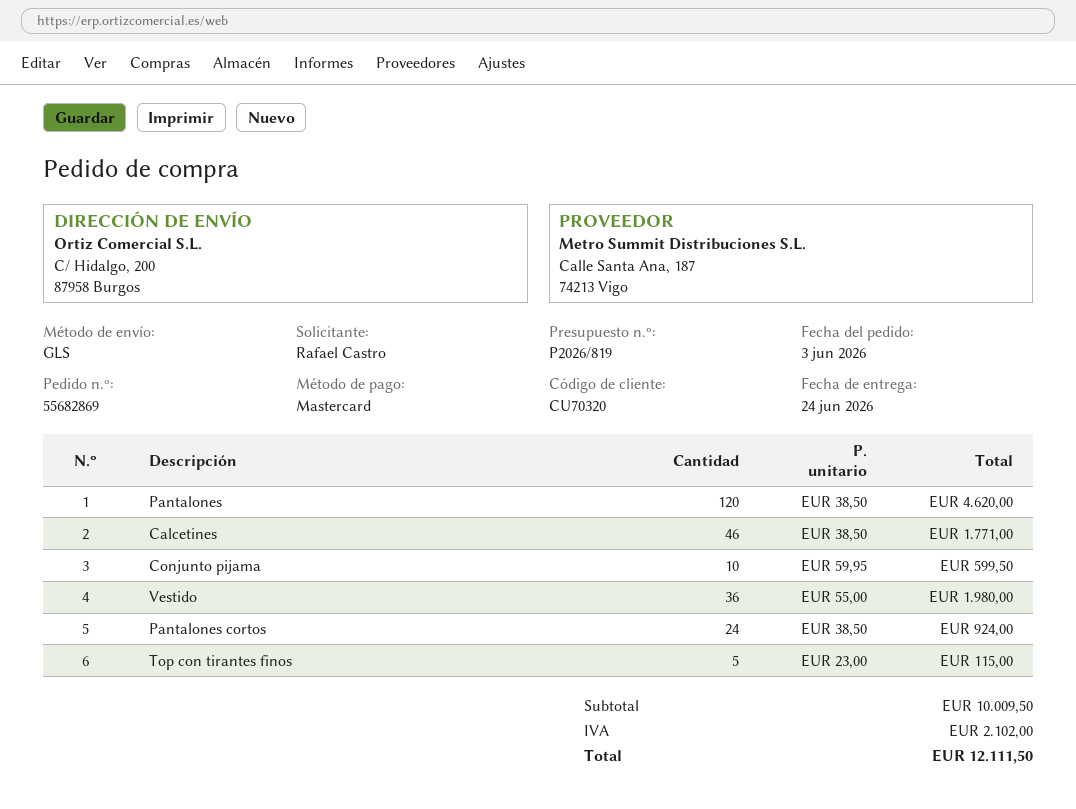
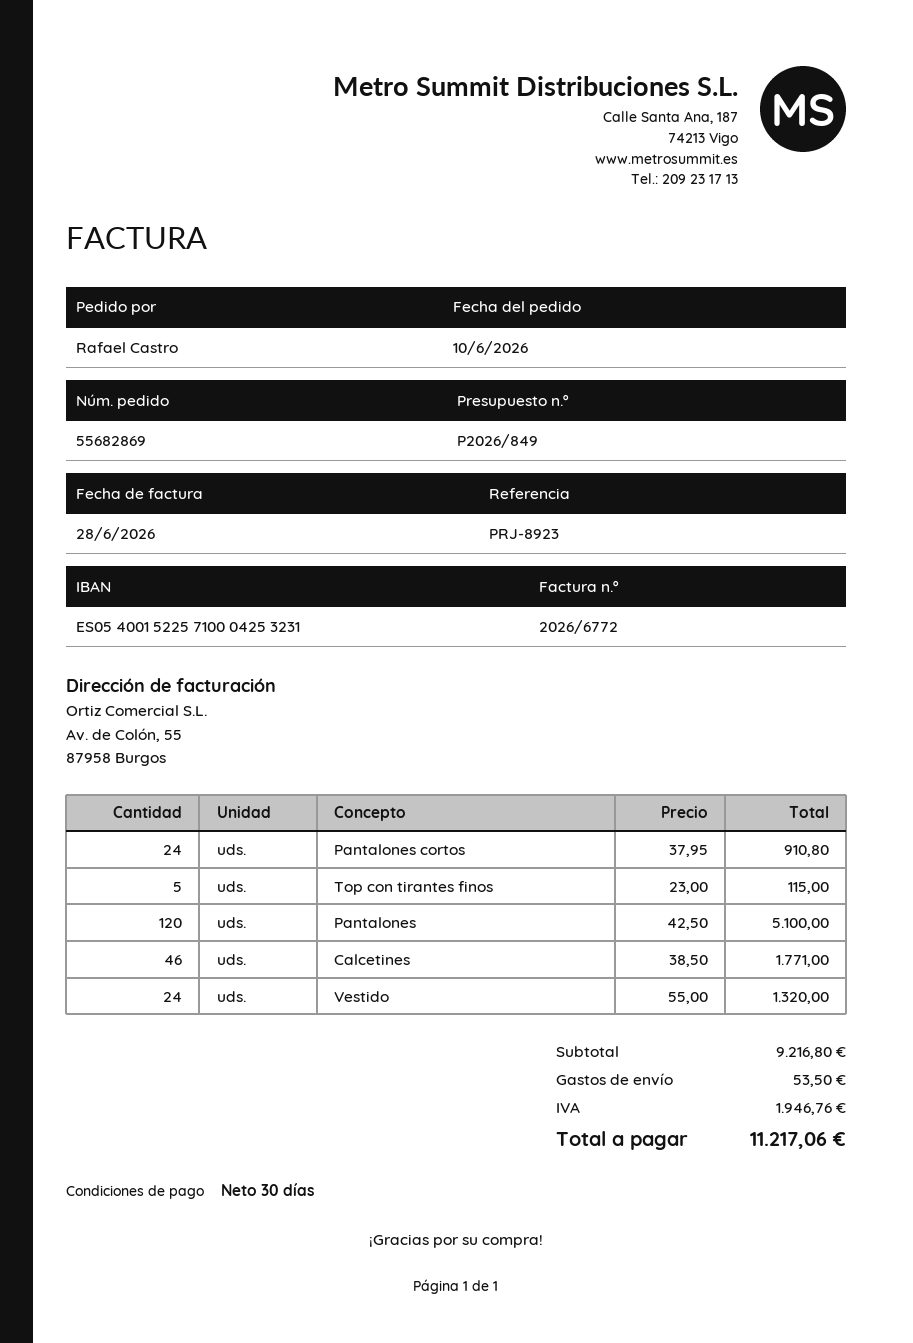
quote number: P2026/819 -> P2026/849
order date: 2026-06-03 -> 2026-06-10
Pantalones: 120 x 38.50 = 4620.00 -> 120 x 42.50 = 5100.00
Conjunto pijama: 10 x 59.95 = 599.50 -> none
Vestido: 36 x 55.00 = 1980.00 -> 24 x 55.00 = 1320.00
Pantalones cortos: 24 x 38.50 = 924.00 -> 24 x 37.95 = 910.80
subtotal: 10009.50 -> 9216.80
shipping: none -> 53.50
tax: 2102.00 -> 1946.76
total: 12111.50 -> 11217.06

